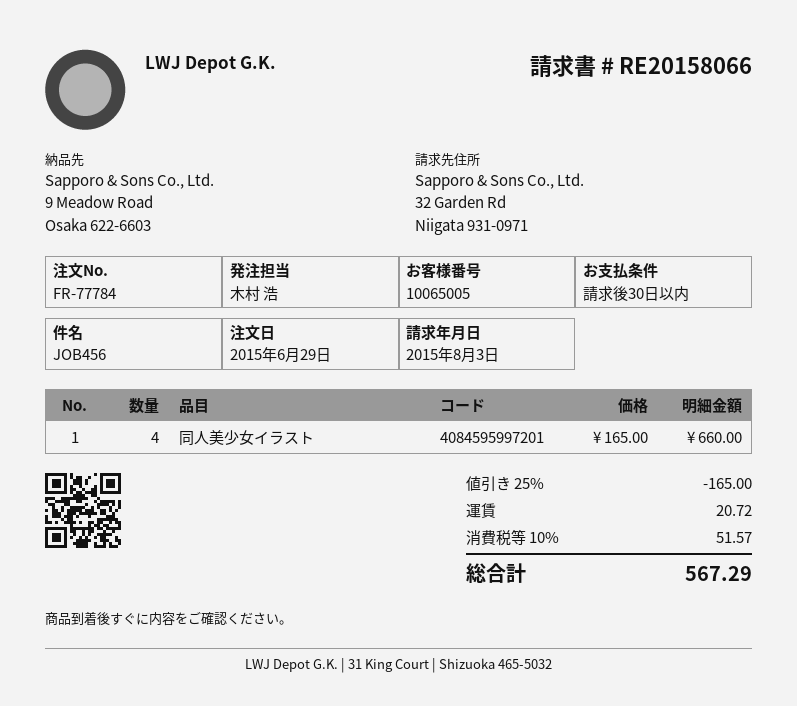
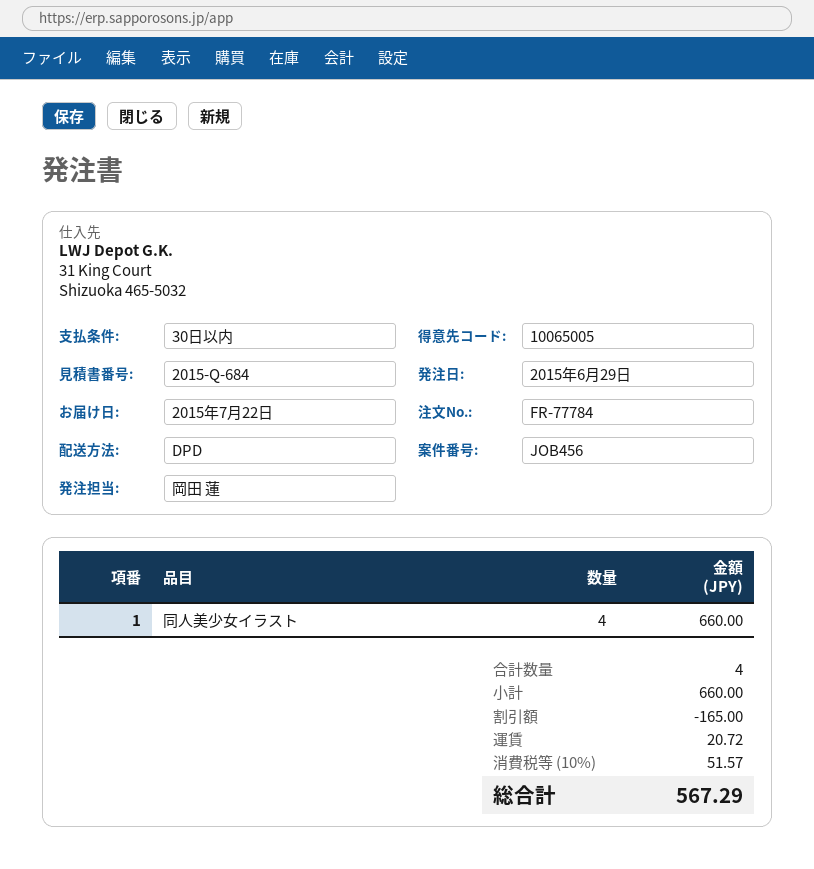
ordered by: 木村 浩 -> 岡田 蓮

